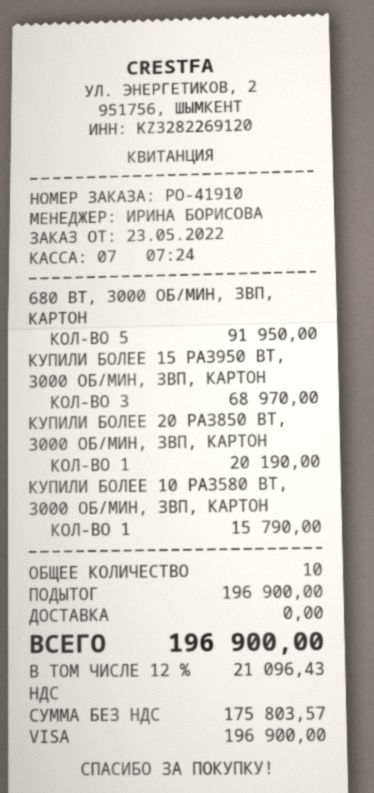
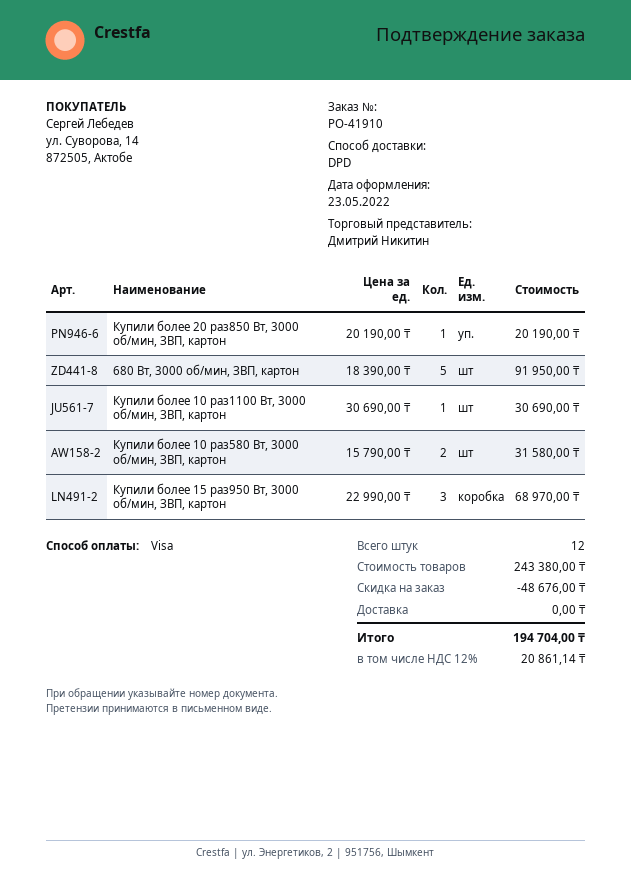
sales rep: ИРИНА БОРИСОВА -> Дмитрий Никитин
КУПИЛИ БОЛЕЕ 10 РАЗ580 ВТ, 3000 ОБ/МИН, ЗВП, КАРТОН: 1 for 15790.00 -> 2 for 31580.00
Купили более 10 раз1100 Вт, 3000 об/мин, ЗВП, картон: none -> 1 for 30690.00
total quantity: 10 -> 12
subtotal: 196900.00 -> 243380.00
discount: none -> 48676.00
tax: 12% = 21096.43 -> 12% = 20861.14
total: 196900.00 -> 194704.00

